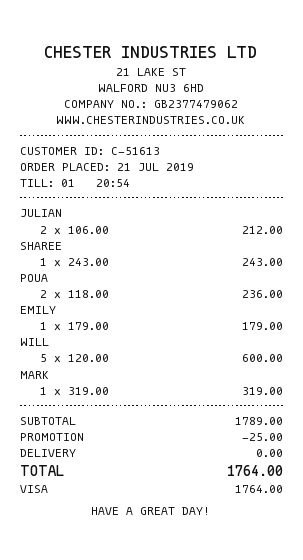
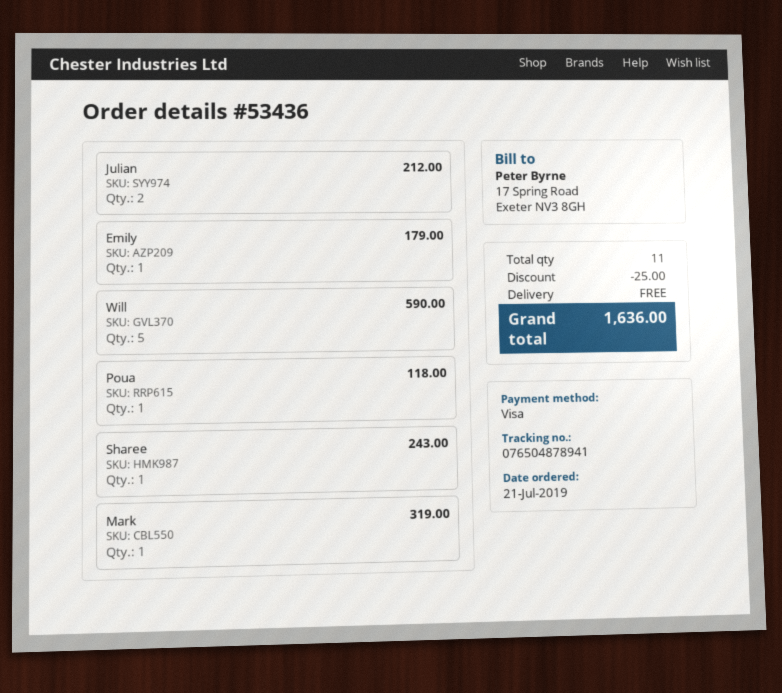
POUA: 2 for 236.00 -> 1 for 118.00
WILL: 5 for 600.00 -> 5 for 590.00
total: 1764.00 -> 1636.00

